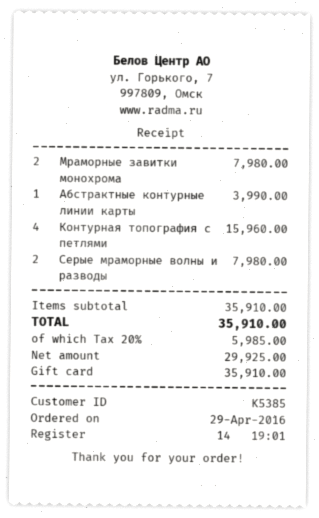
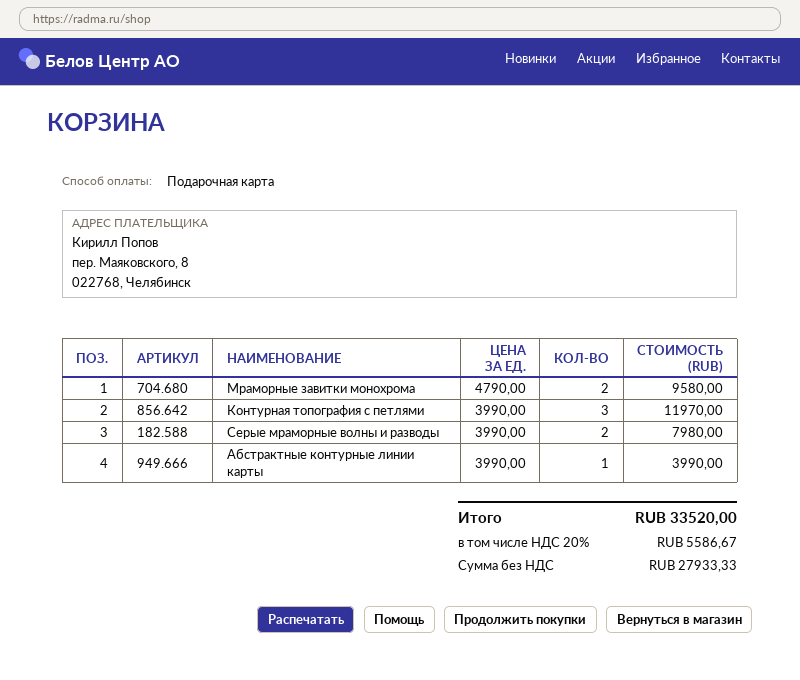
Мраморные завитки монохрома: 2 for 7980.00 -> 2 for 9580.00
Контурная топография с петлями: 4 for 15960.00 -> 3 for 11970.00
net: 29925.00 -> 27933.33
tax: 20% = 5985.00 -> 20% = 5586.67
total: 35910.00 -> 33520.00

